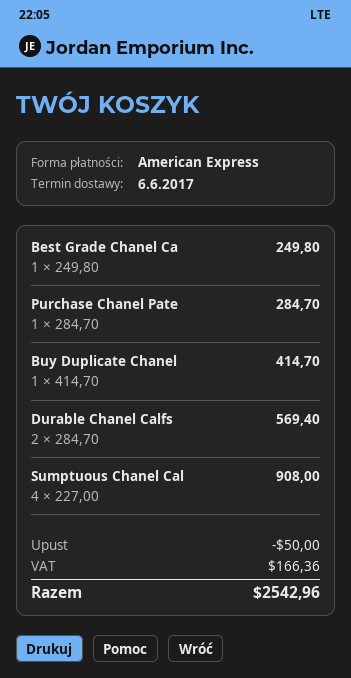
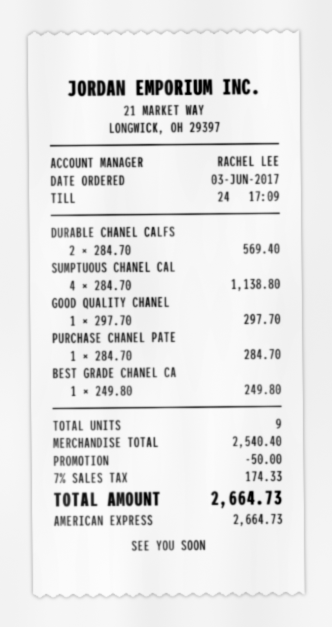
Buy Duplicate Chanel: 1 x 414.70 = 414.70 -> none
Sumptuous Chanel Cal: 4 x 227.00 = 908.00 -> 4 x 284.70 = 1138.80
GOOD QUALITY CHANEL: none -> 1 x 297.70 = 297.70
tax: 166.36 -> 174.33
total: 2542.96 -> 2664.73

